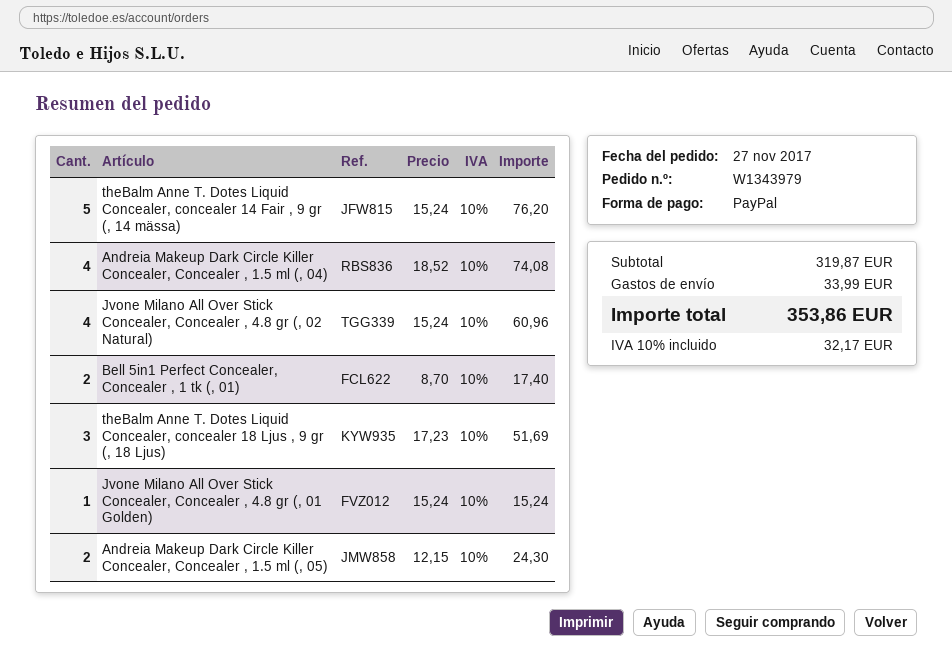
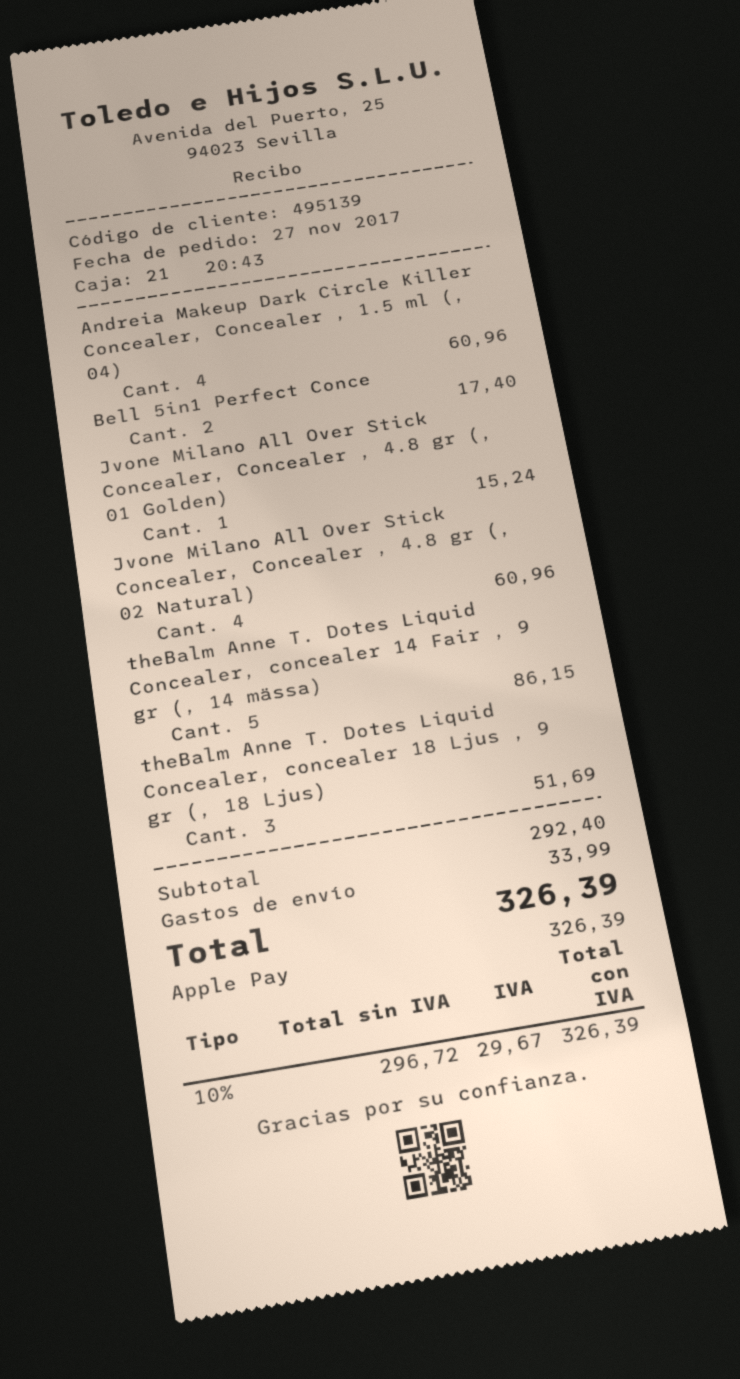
payment method: PayPal -> Apple Pay
theBalm Anne T. Dotes Liquid Concealer, concealer 14 Fair , 9 gr (, 14 mässa): 5 for 76.20 -> 5 for 86.15
Andreia Makeup Dark Circle Killer Concealer, Concealer , 1.5 ml (, 04): 4 for 74.08 -> 4 for 60.96
Andreia Makeup Dark Circle Killer Concealer, Concealer , 1.5 ml (, 05): 2 for 24.30 -> none
subtotal: 319.87 -> 292.40
tax: 10% = 32.17 -> 10% = 29.67
total: 353.86 -> 326.39

